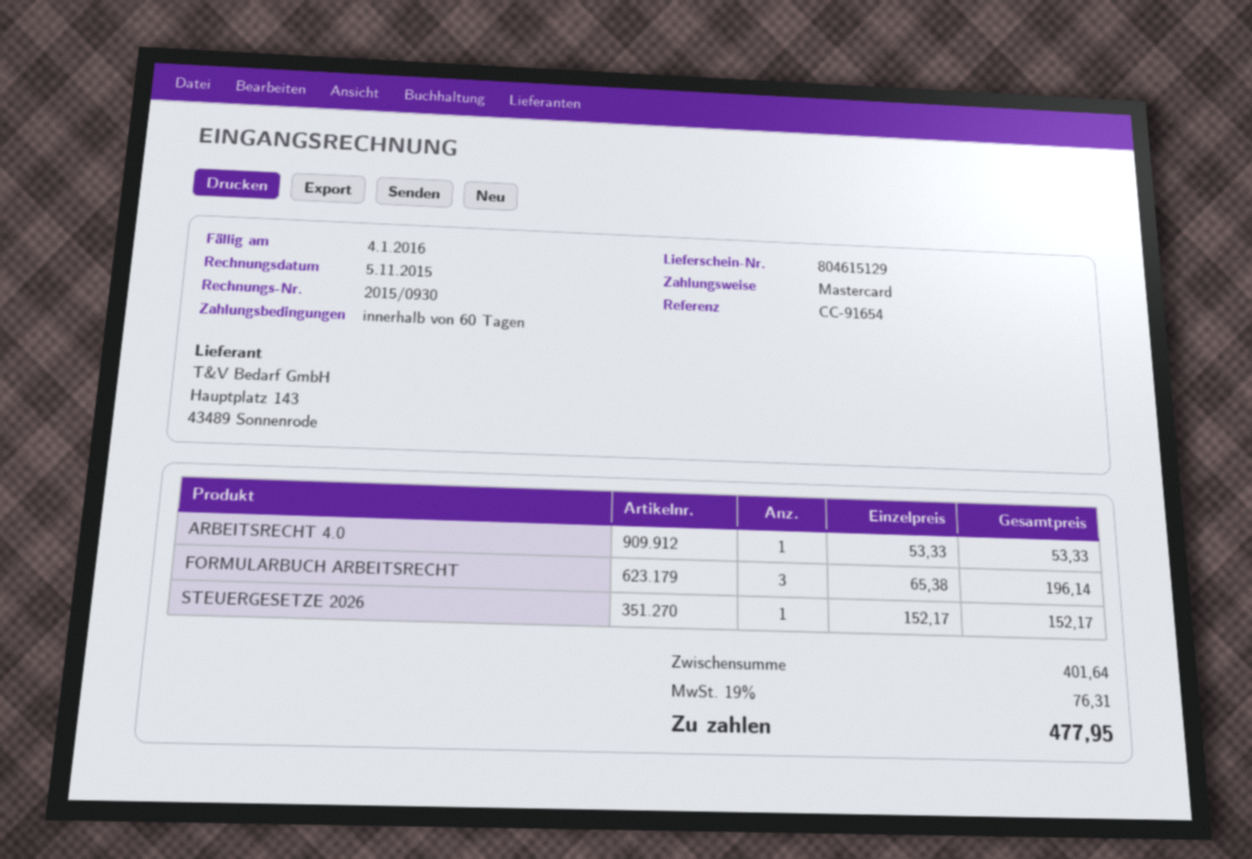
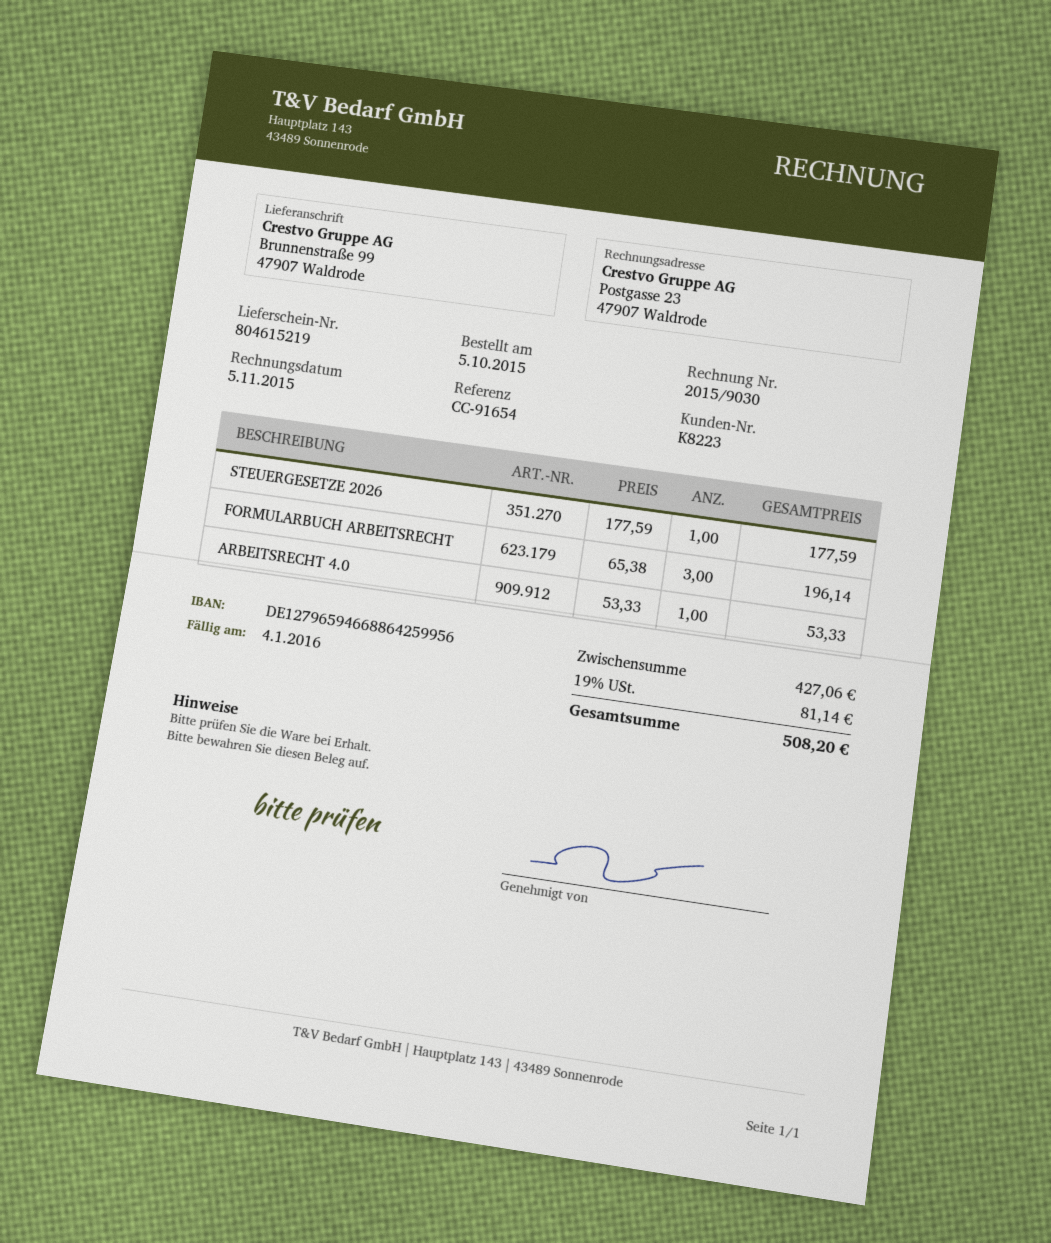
delivery note number: 804615129 -> 804615219
invoice number: 2015/0930 -> 2015/9030
STEUERGESETZE 2026: 1 x 152.17 = 152.17 -> 1 x 177.59 = 177.59
subtotal: 401.64 -> 427.06
tax: 19% = 76.31 -> 19% = 81.14
total: 477.95 -> 508.20

